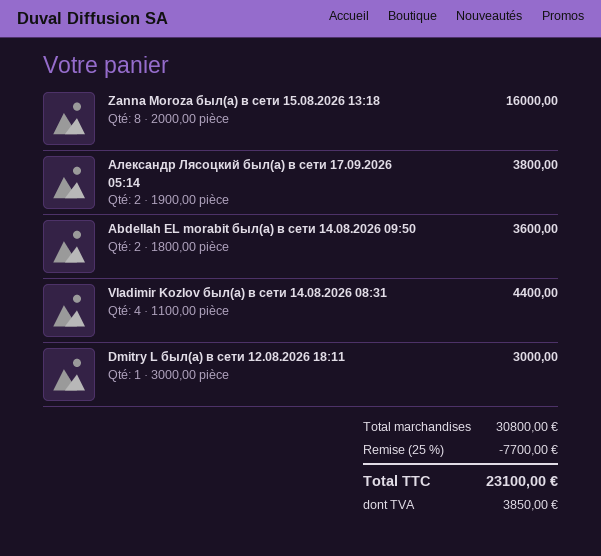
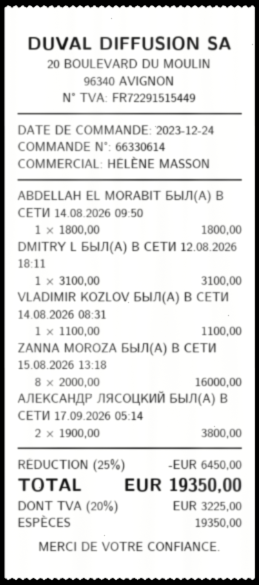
Abdellah EL morabit был(а) в сети 14.08.2026 09:50: 2 x 1800.00 = 3600.00 -> 1 x 1800.00 = 1800.00
Vladimir Kozlov был(а) в сети 14.08.2026 08:31: 4 x 1100.00 = 4400.00 -> 1 x 1100.00 = 1100.00
Dmitry L был(а) в сети 12.08.2026 18:11: 1 x 3000.00 = 3000.00 -> 1 x 3100.00 = 3100.00
discount: 25% = 7700.00 -> 25% = 6450.00
tax: 3850.00 -> 3225.00
total: 23100.00 -> 19350.00

